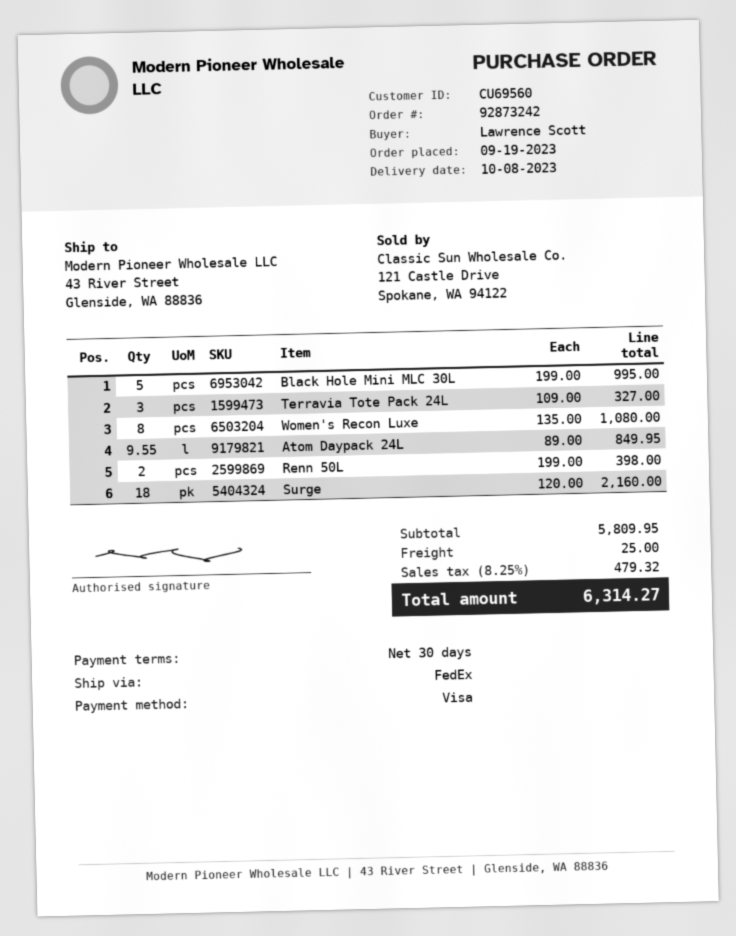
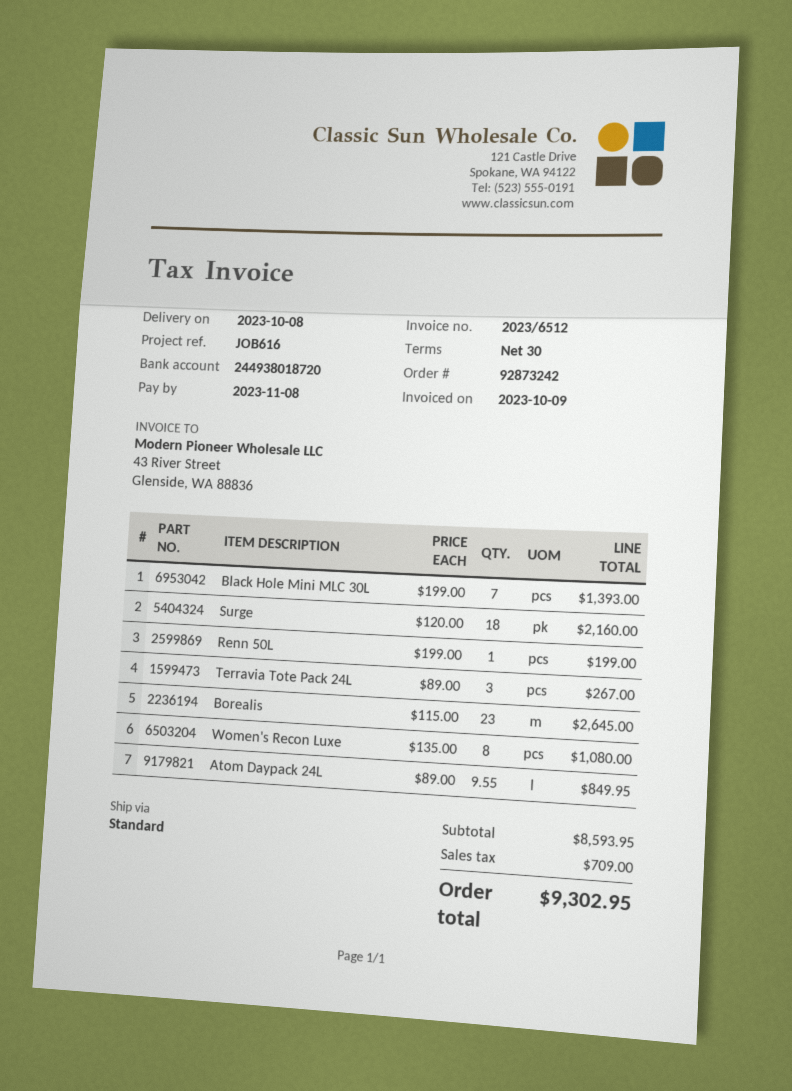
shipping method: FedEx -> standard
Black Hole Mini MLC 30L: 5 x 199.00 = 995.00 -> 7 x 199.00 = 1393.00
Terravia Tote Pack 24L: 3 x 109.00 = 327.00 -> 3 x 89.00 = 267.00
Renn 50L: 2 x 199.00 = 398.00 -> 1 x 199.00 = 199.00
Borealis: none -> 23 x 115.00 = 2645.00
subtotal: 5809.95 -> 8593.95
shipping: 25.00 -> none
tax: 479.32 -> 709.00
total: 6314.27 -> 9302.95

